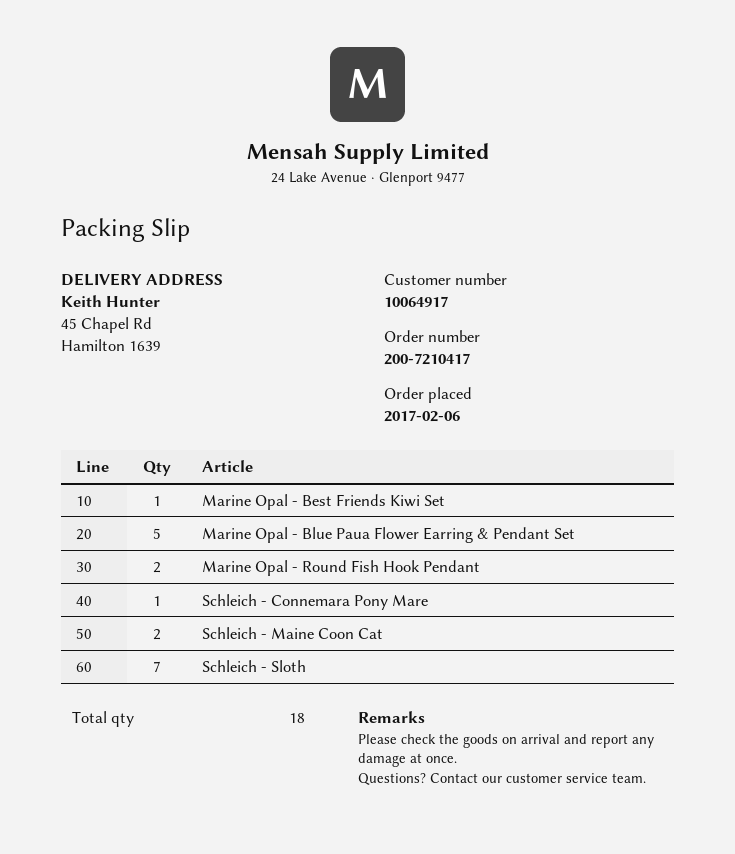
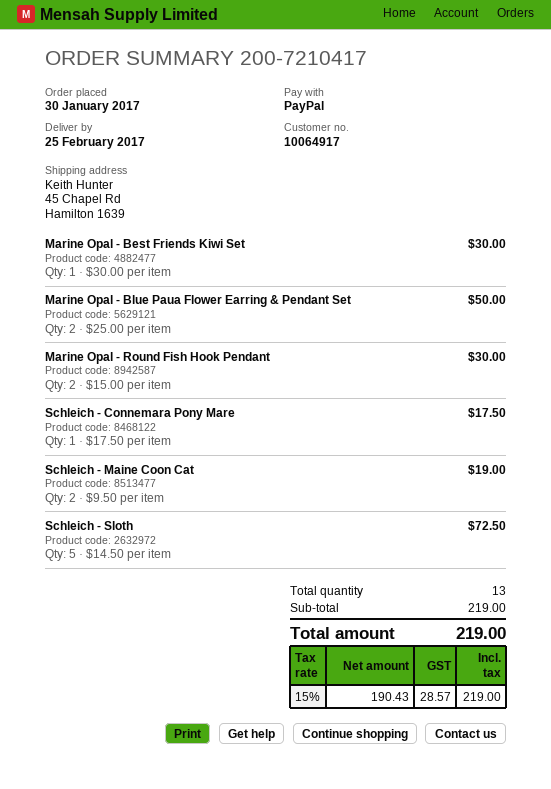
order date: 2017-02-06 -> 2017-01-30
Marine Opal - Blue Paua Flower Earring & Pendant Set: 5 -> 2
Schleich - Sloth: 7 -> 5
total quantity: 18 -> 13

